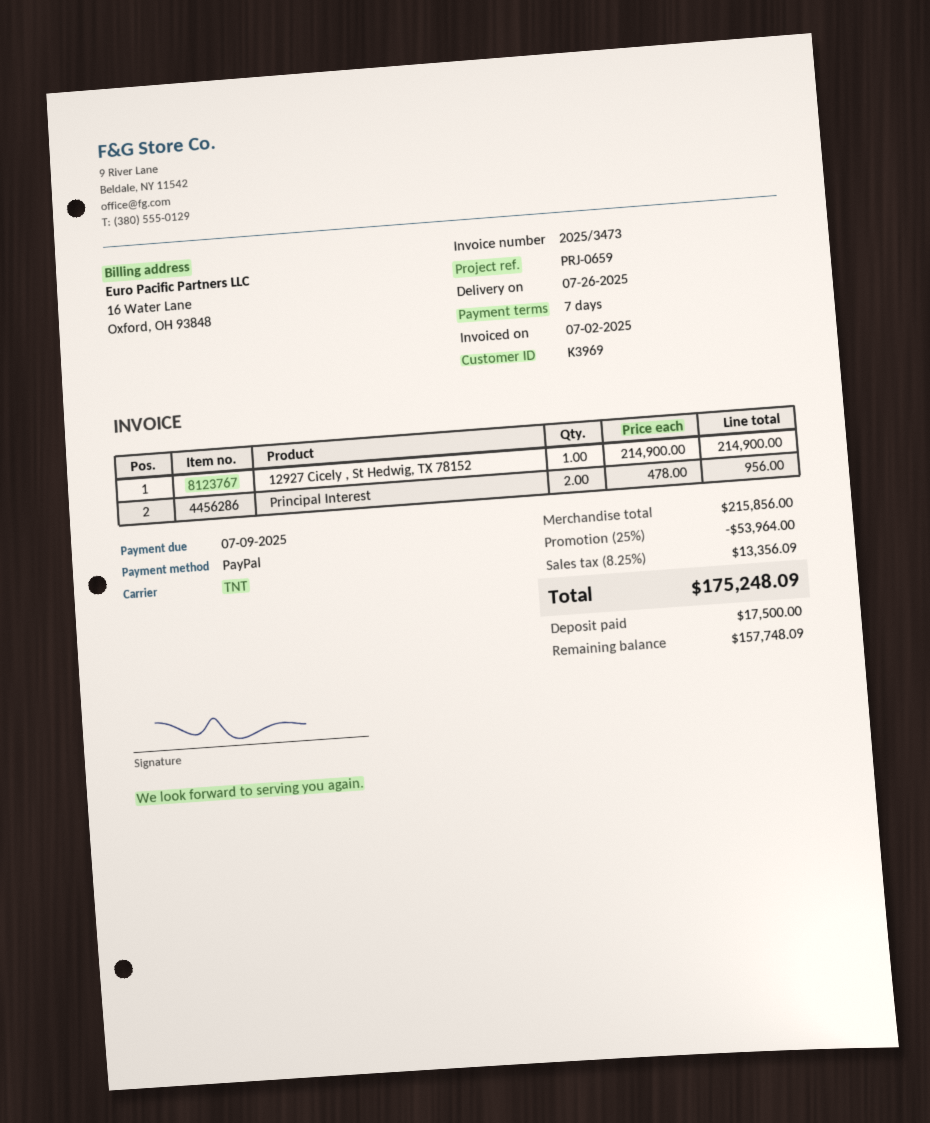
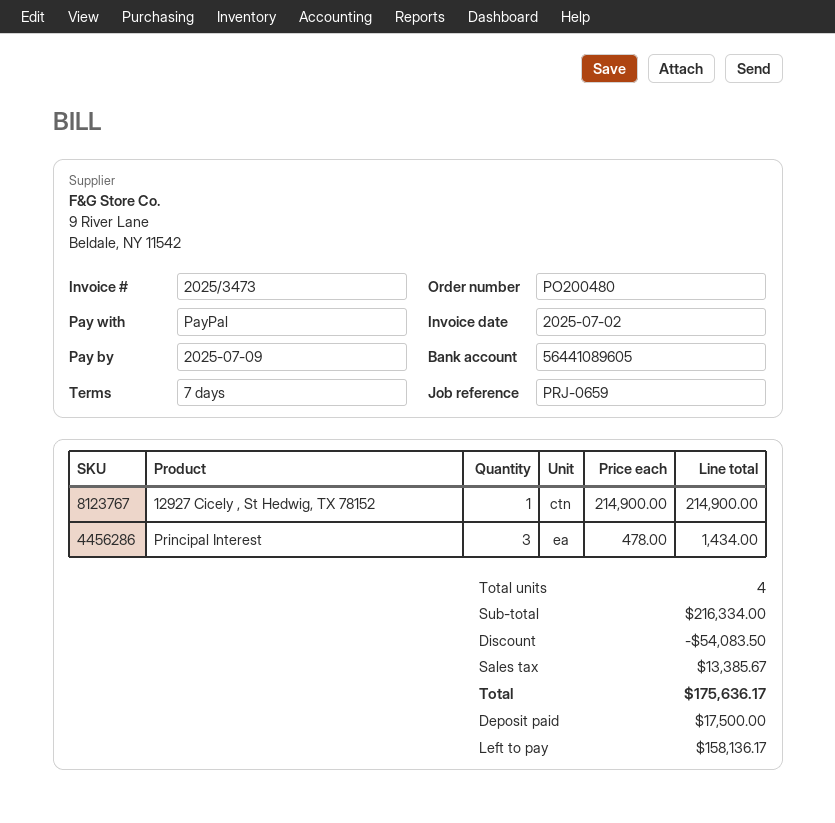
Principal Interest: 2 x 478.00 = 956.00 -> 3 x 478.00 = 1434.00
subtotal: 215856.00 -> 216334.00
discount: 53964.00 -> 54083.50
tax: 13356.09 -> 13385.67
total: 175248.09 -> 175636.17
balance: 157748.09 -> 158136.17

